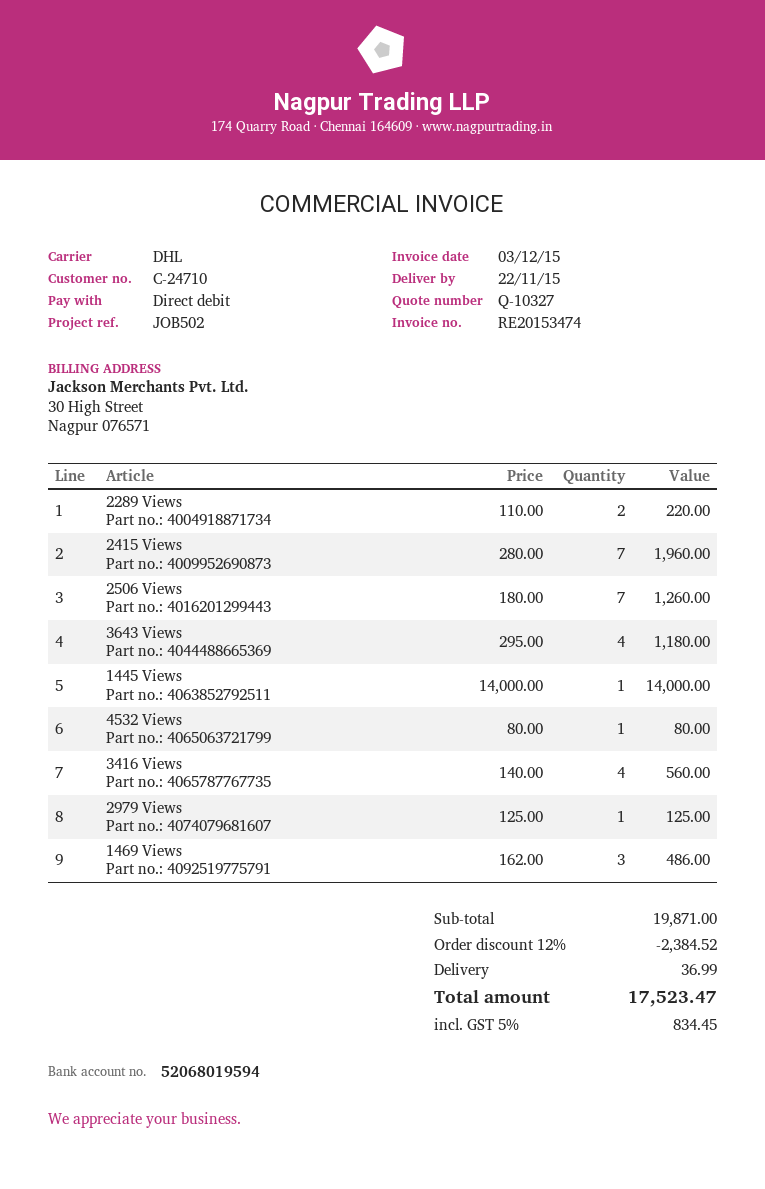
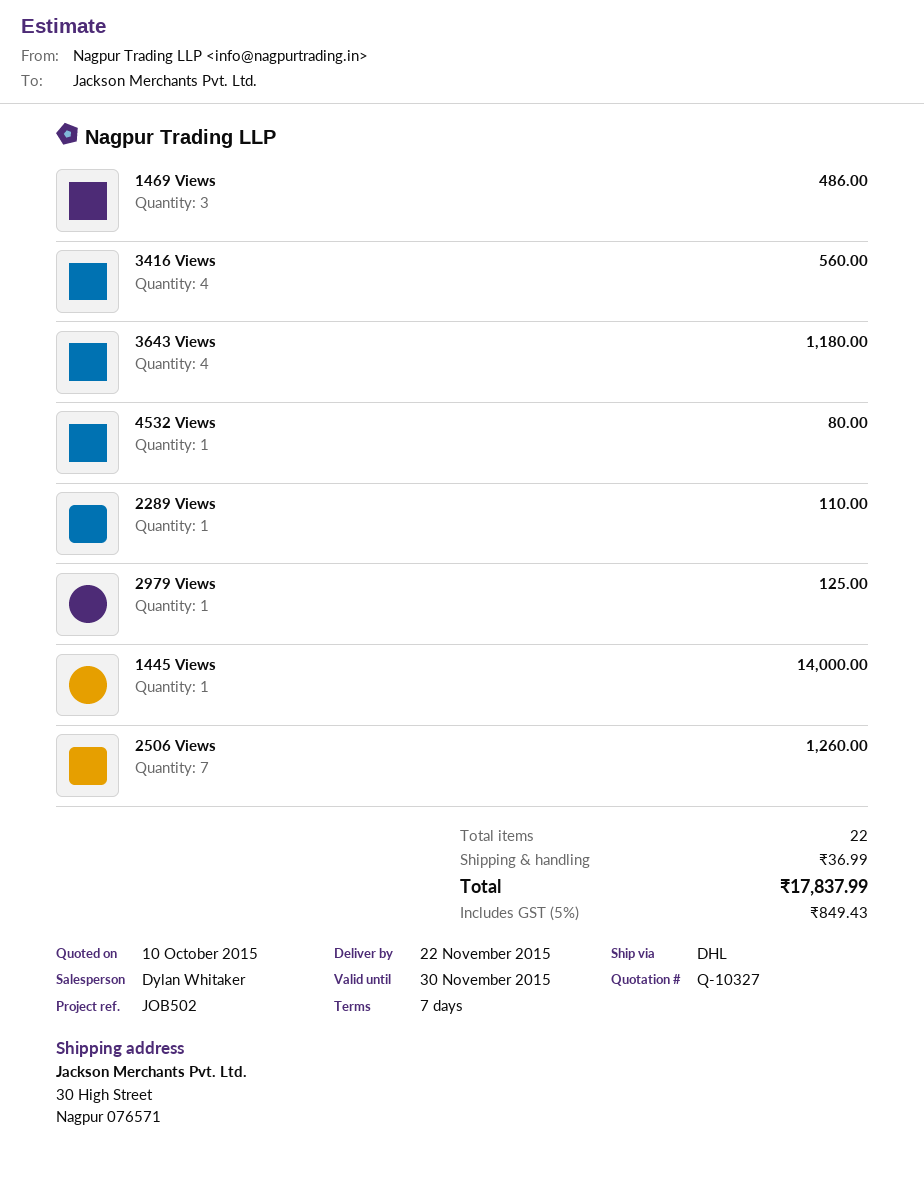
2289 Views: 2 for 220.00 -> 1 for 110.00
2415 Views: 7 for 1960.00 -> none
discount: 12% = 2384.52 -> none
tax: 5% = 834.45 -> 5% = 849.43
total: 17523.47 -> 17837.99

